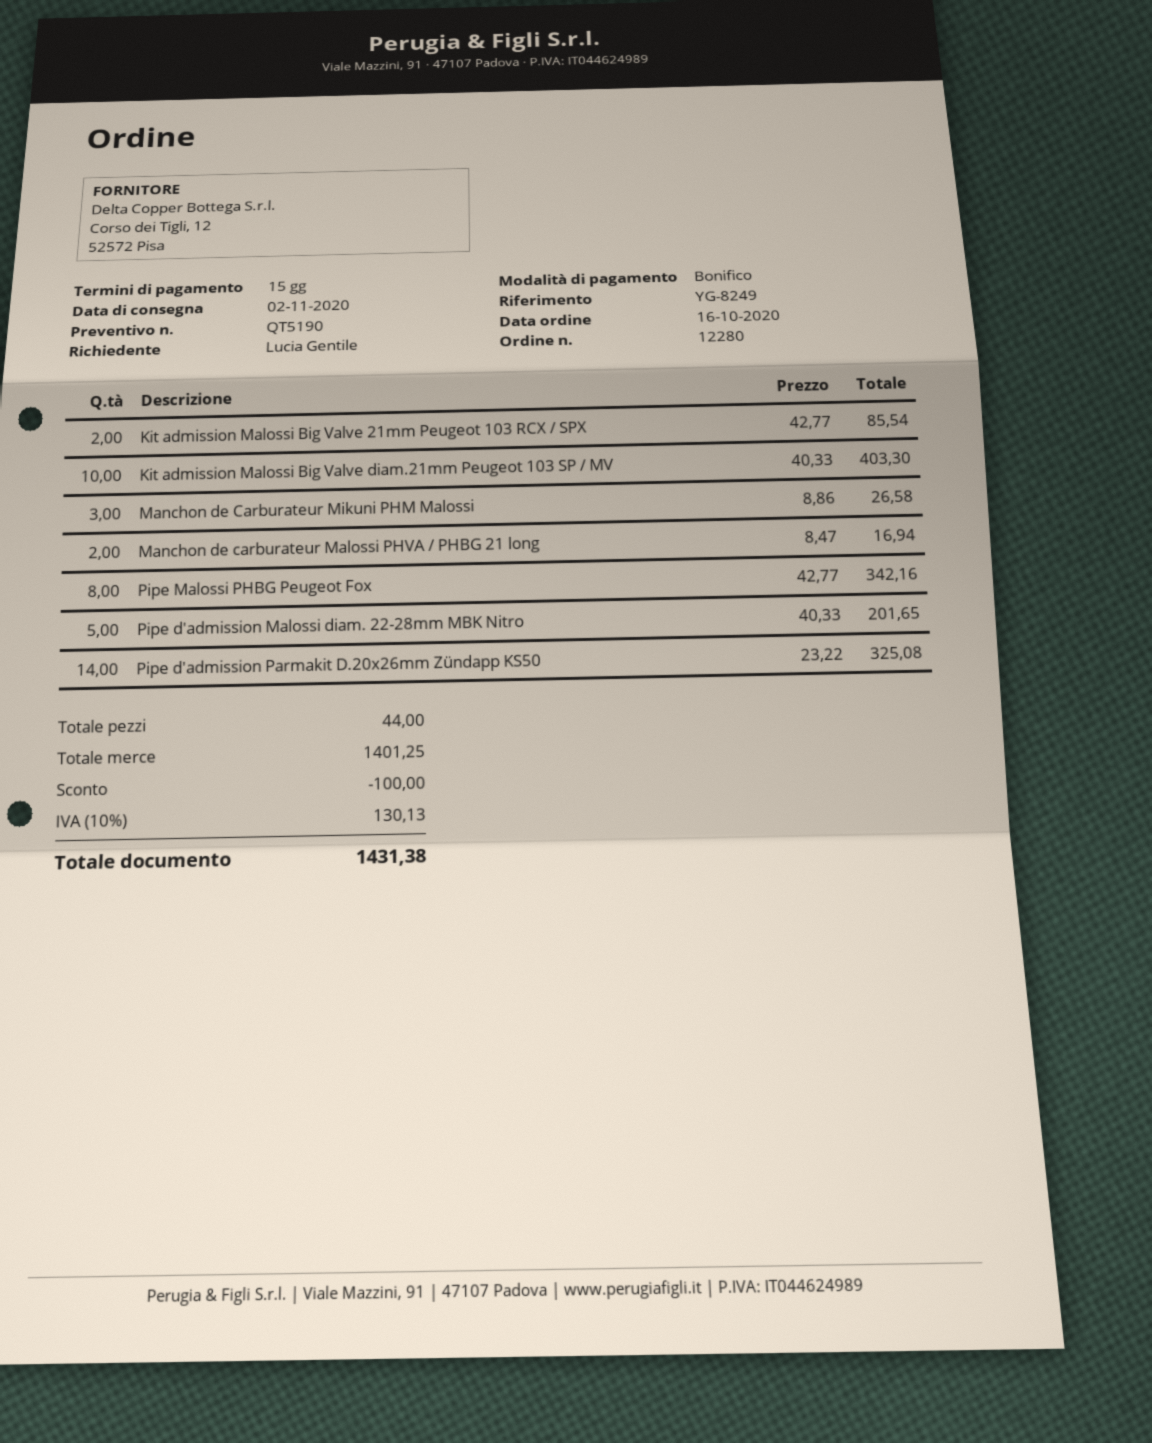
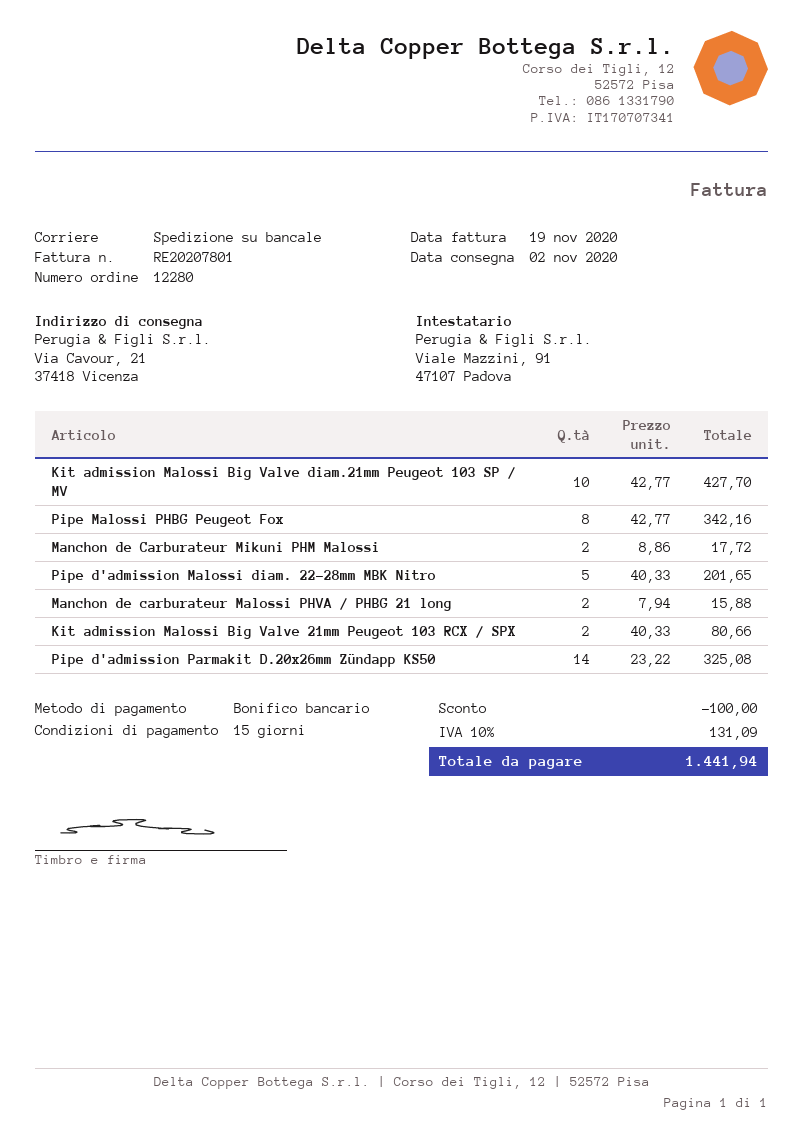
Kit admission Malossi Big Valve 21mm Peugeot 103 RCX / SPX: 2 x 42.77 = 85.54 -> 2 x 40.33 = 80.66
Kit admission Malossi Big Valve diam.21mm Peugeot 103 SP / MV: 10 x 40.33 = 403.30 -> 10 x 42.77 = 427.70
Manchon de Carburateur Mikuni PHM Malossi: 3 x 8.86 = 26.58 -> 2 x 8.86 = 17.72
Manchon de carburateur Malossi PHVA / PHBG 21 long: 2 x 8.47 = 16.94 -> 2 x 7.94 = 15.88
tax: 10% = 130.13 -> 10% = 131.09
total: 1431.38 -> 1441.94

